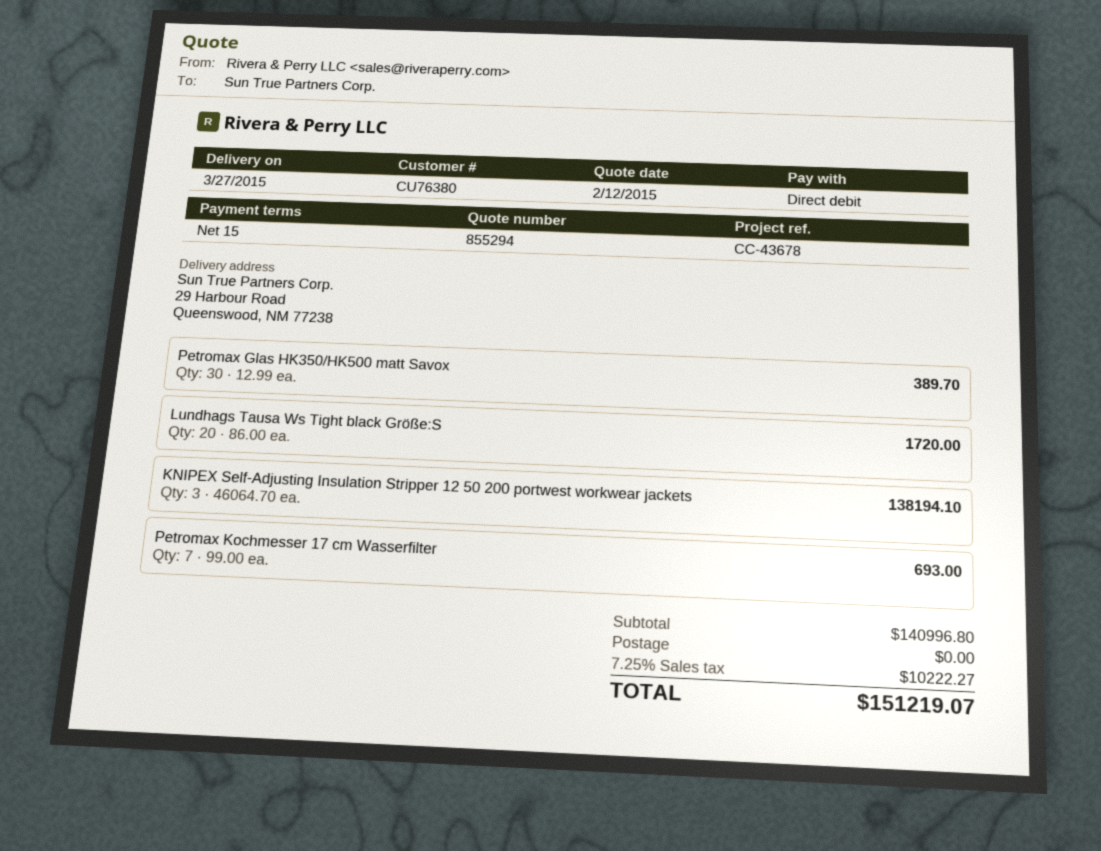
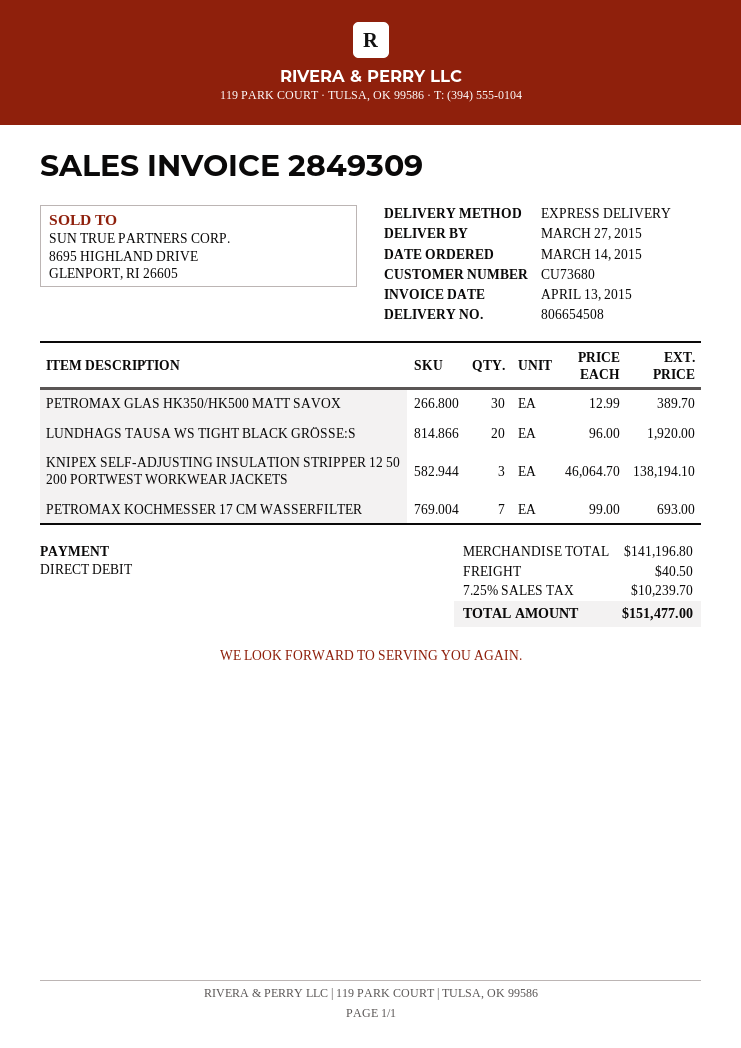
customer number: CU76380 -> CU73680
Lundhags Tausa Ws Tight black Größe:S: 20 x 86.00 = 1720.00 -> 20 x 96.00 = 1920.00
subtotal: 140996.80 -> 141196.80
shipping: 0.00 -> 40.50
tax: 7.25% = 10222.27 -> 7.25% = 10239.70
total: 151219.07 -> 151477.00

